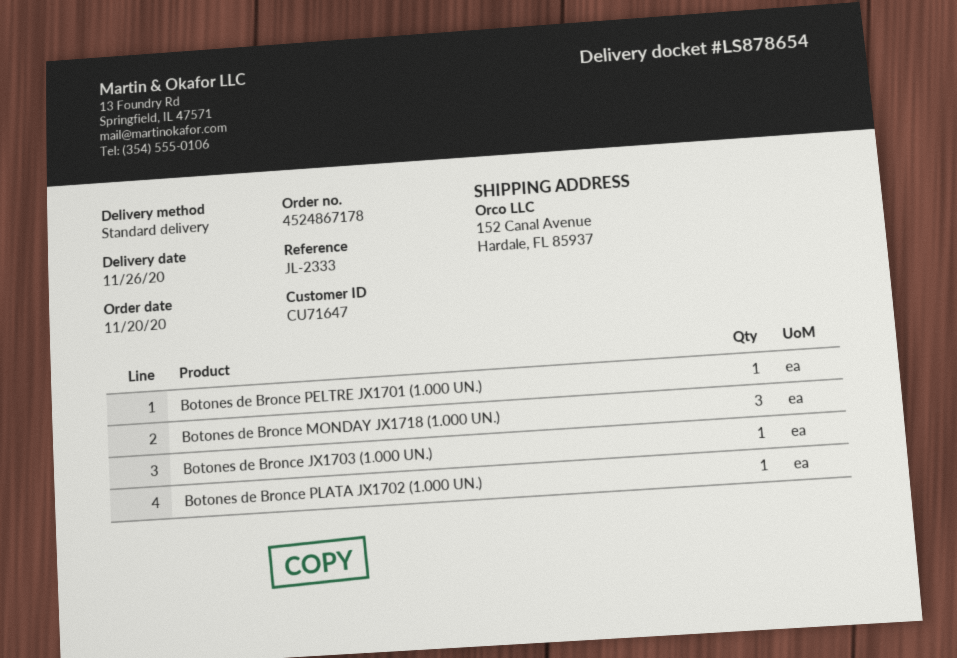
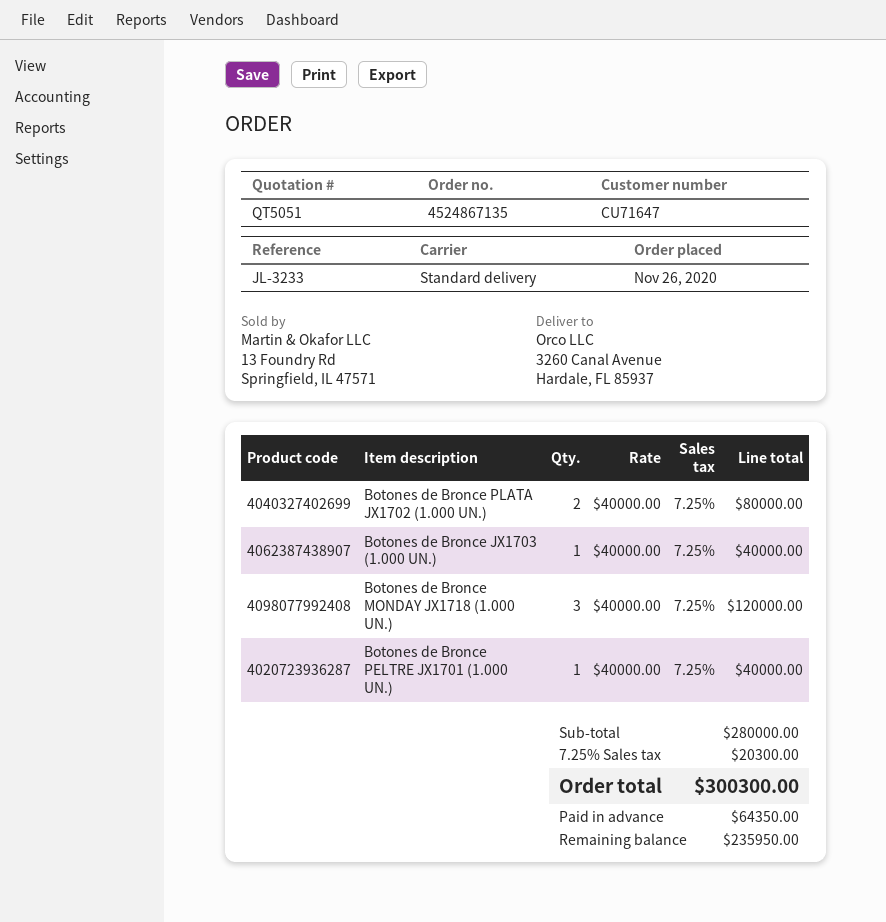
order number: 4524867178 -> 4524867135
order date: 2020-11-20 -> 2020-11-26
reference: JL-2333 -> JL-3233
ship to: 152 Canal Avenue, Hardale, FL 85937 -> 3260 Canal Avenue, Hardale, FL 85937
Botones de Bronce PLATA JX1702 (1.000 UN.): 1 -> 2

